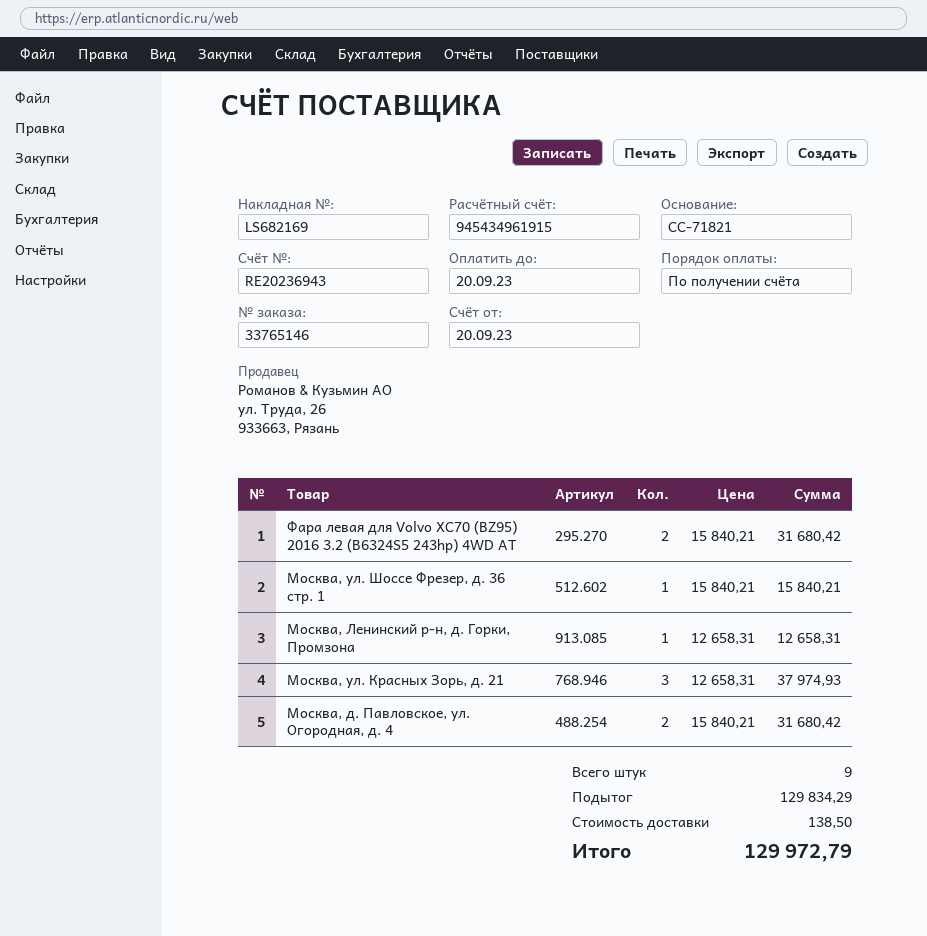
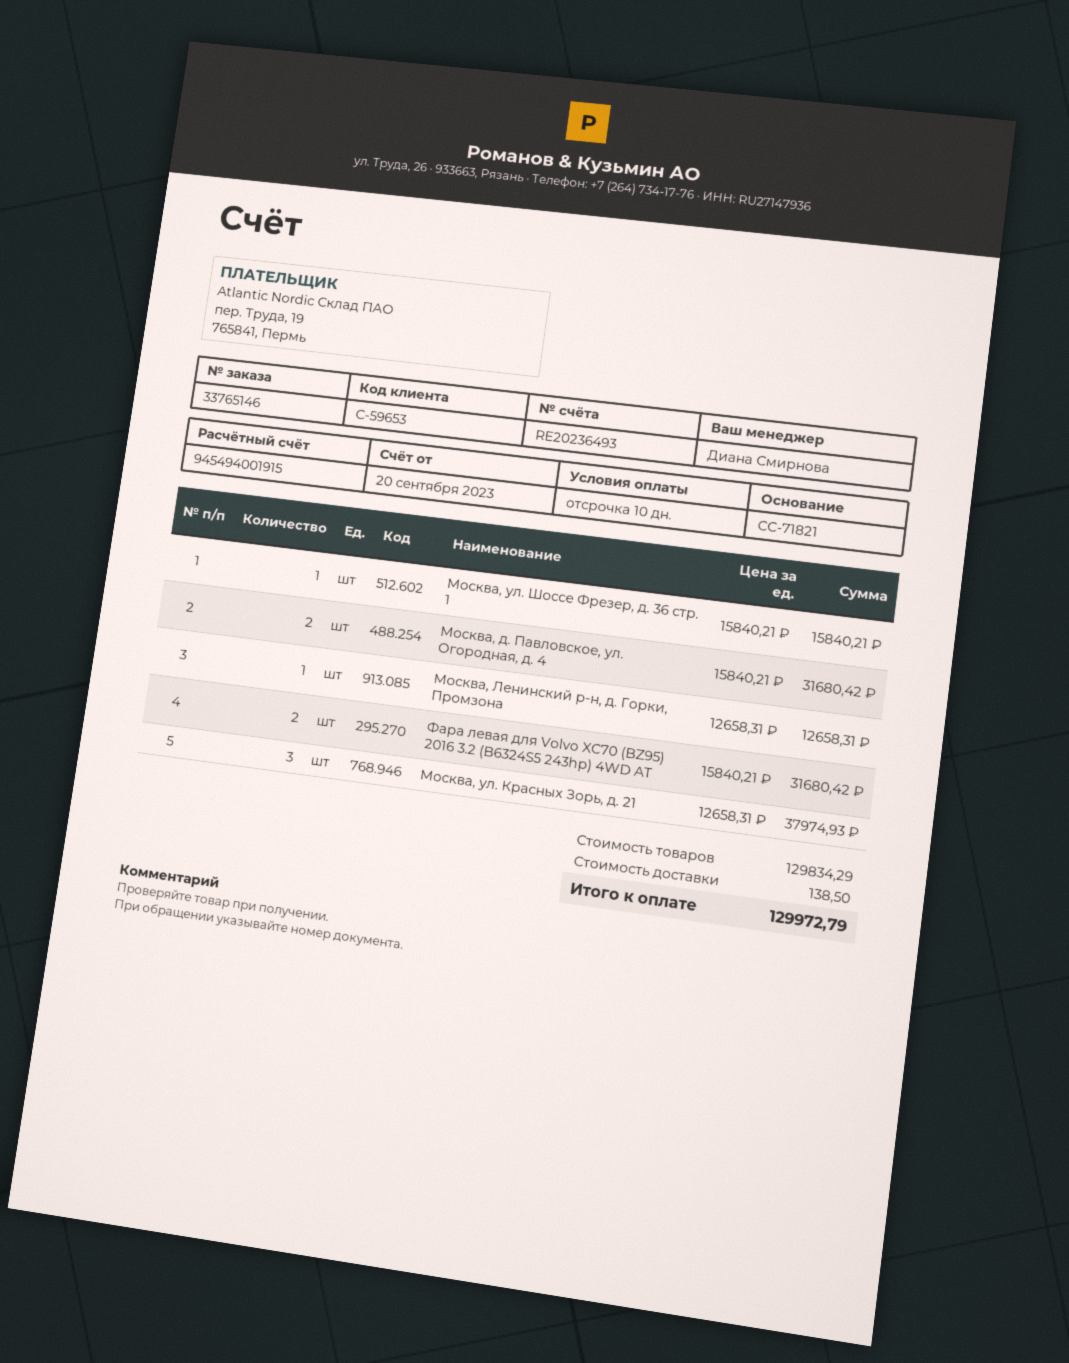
invoice number: RE20236943 -> RE20236493
payment terms: on receipt -> 10 days
bank account: 945434961915 -> 945494001915

